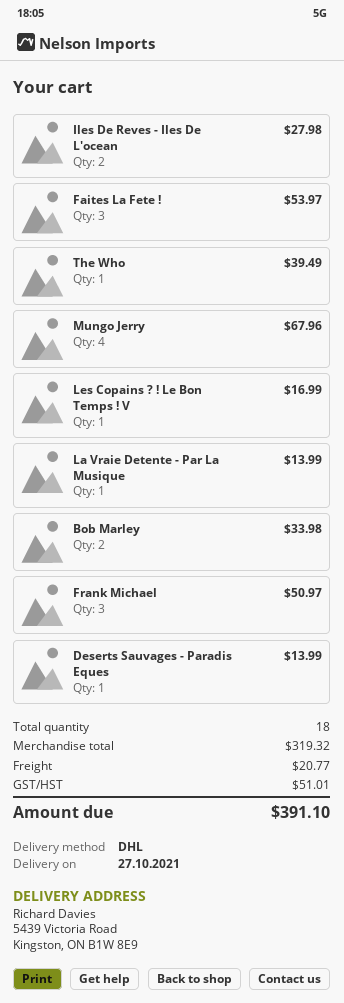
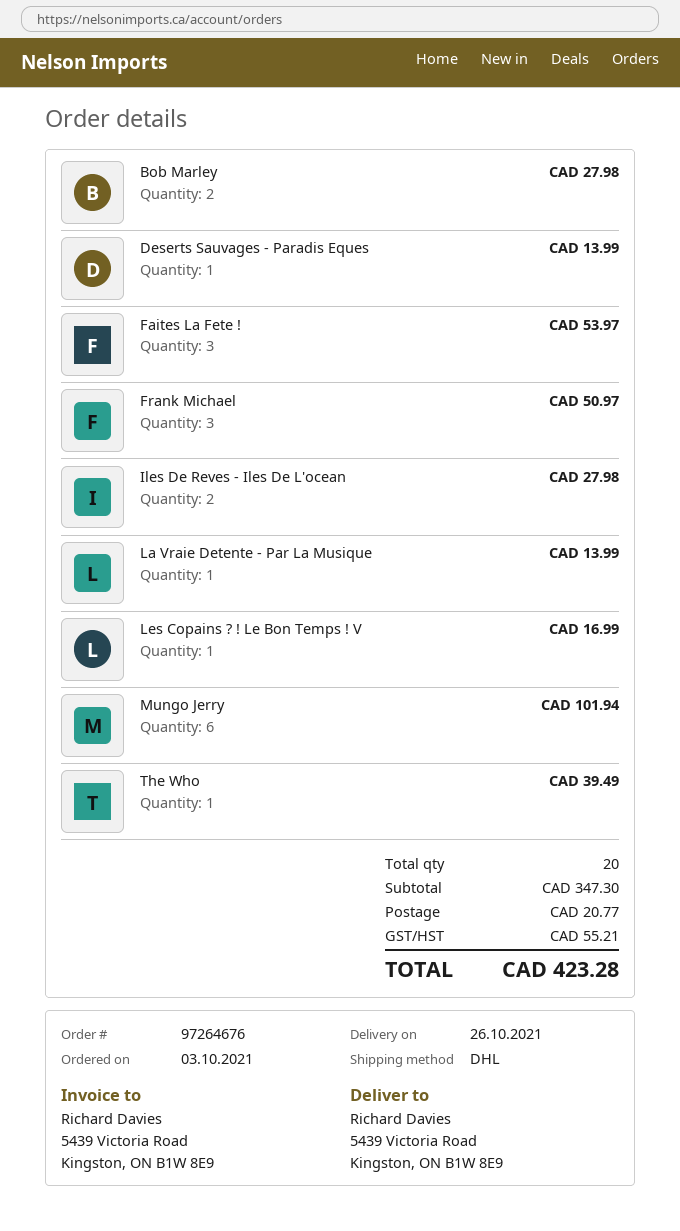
delivery date: 2021-10-27 -> 2021-10-26
Mungo Jerry: 4 for 67.96 -> 6 for 101.94
Bob Marley: 2 for 33.98 -> 2 for 27.98
total quantity: 18 -> 20
subtotal: 319.32 -> 347.30
tax: 51.01 -> 55.21
total: 391.10 -> 423.28

